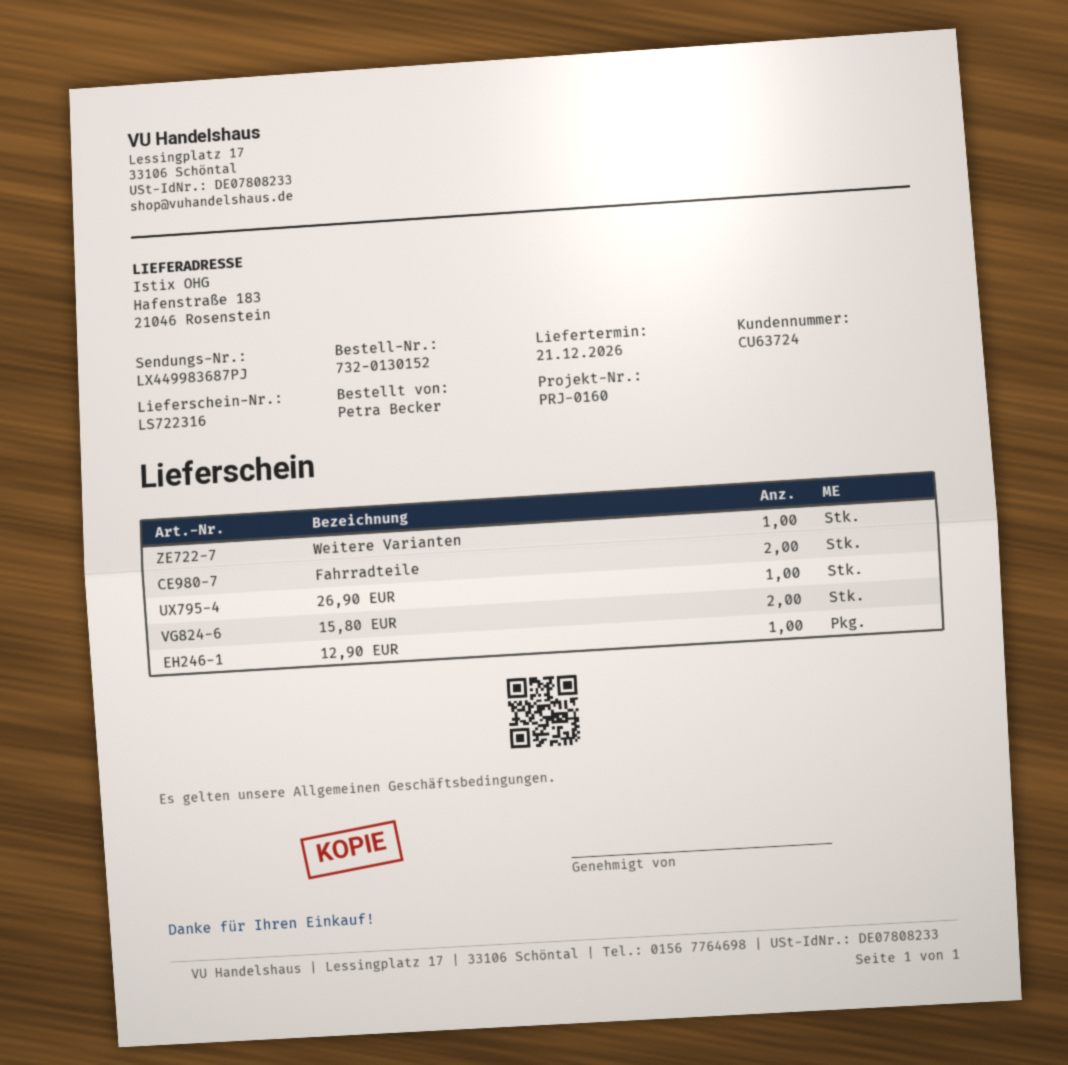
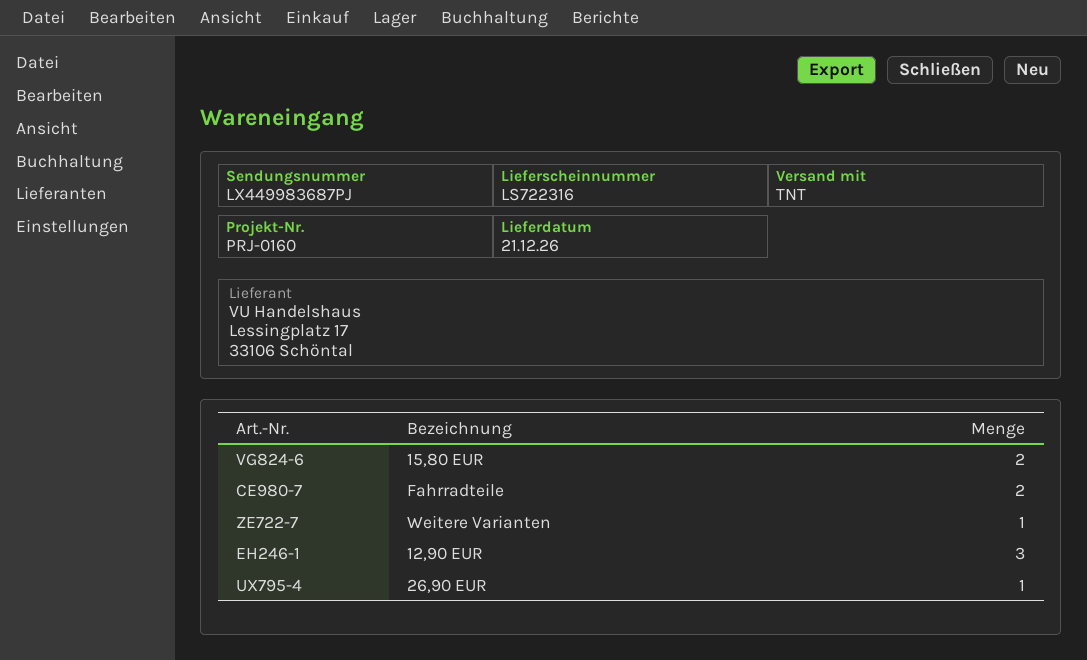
12,90 EUR: 1 -> 3

